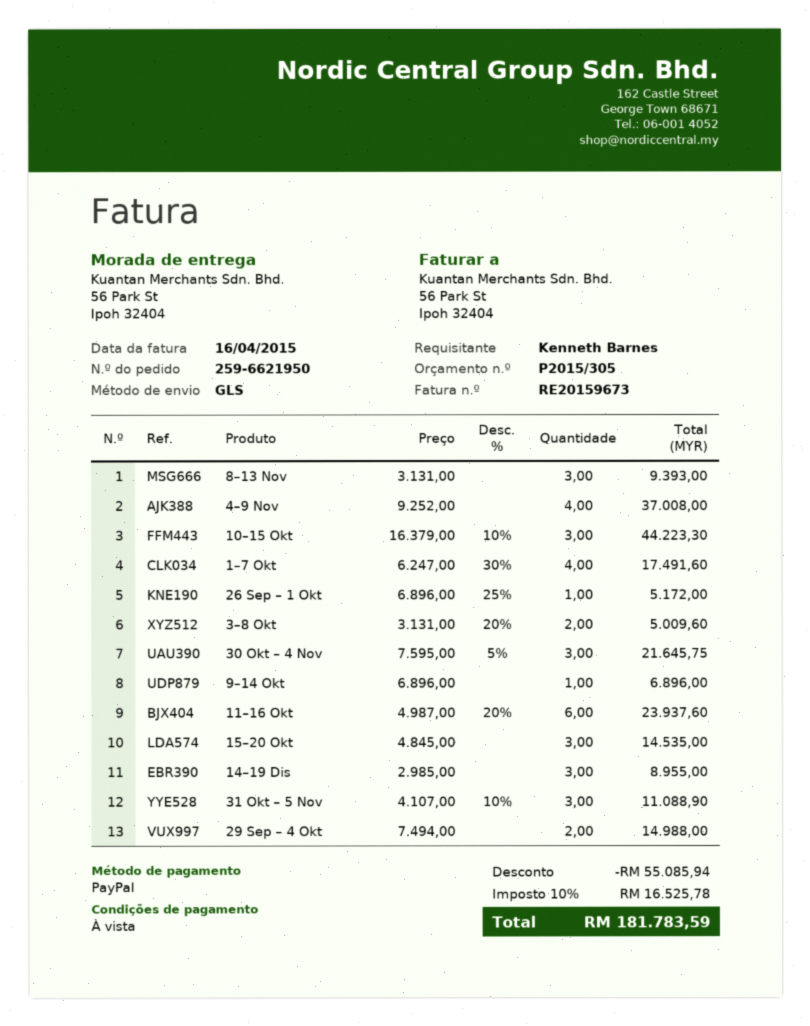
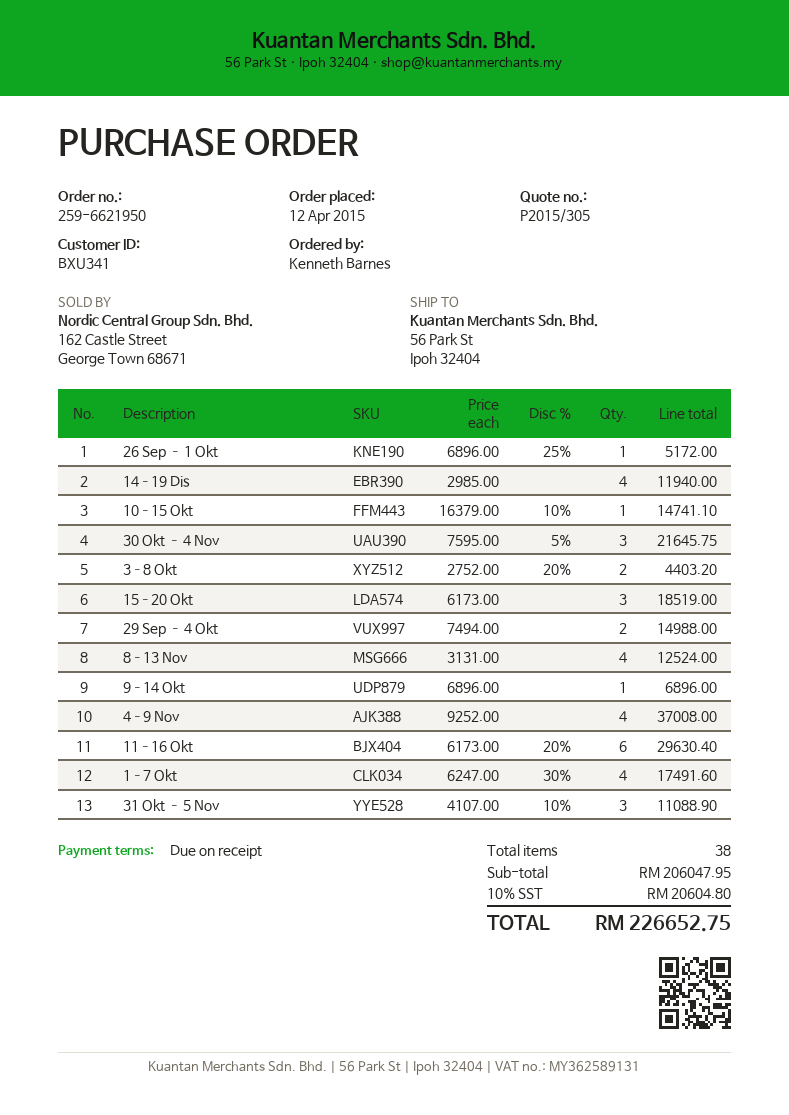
8–13 Nov: 3 x 3131.00 = 9393.00 -> 4 x 3131.00 = 12524.00
10–15 Okt: 3 x 16379.00 - 10% = 44223.30 -> 1 x 16379.00 - 10% = 14741.10
3–8 Okt: 2 x 3131.00 - 20% = 5009.60 -> 2 x 2752.00 - 20% = 4403.20
11–16 Okt: 6 x 4987.00 - 20% = 23937.60 -> 6 x 6173.00 - 20% = 29630.40
15–20 Okt: 3 x 4845.00 = 14535.00 -> 3 x 6173.00 = 18519.00
14–19 Dis: 3 x 2985.00 = 8955.00 -> 4 x 2985.00 = 11940.00
discount: 55085.94 -> none
tax: 10% = 16525.78 -> 10% = 20604.80
total: 181783.59 -> 226652.75

